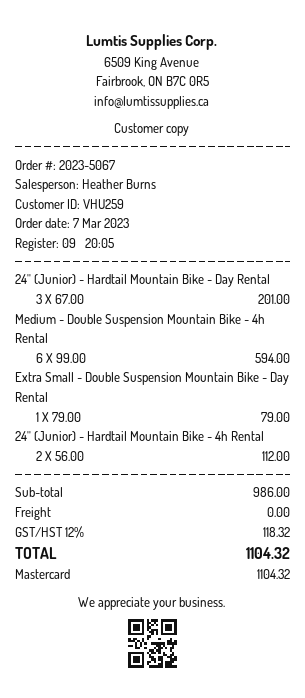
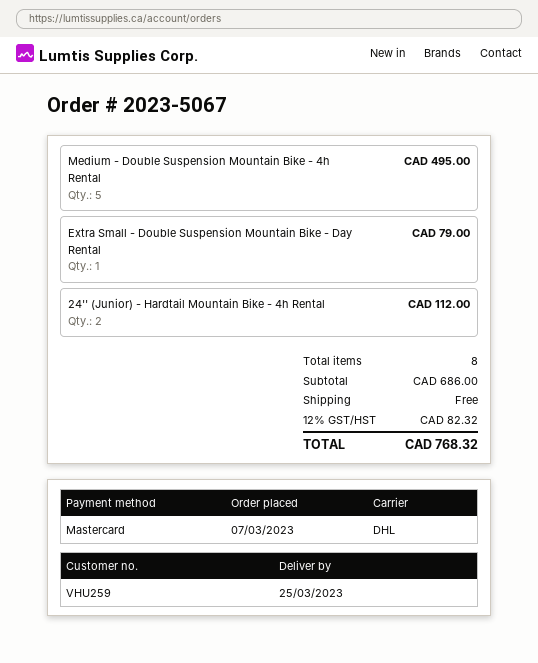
24'' (Junior) - Hardtail Mountain Bike - Day Rental: 3 for 201.00 -> none
Medium - Double Suspension Mountain Bike - 4h Rental: 6 for 594.00 -> 5 for 495.00
subtotal: 986.00 -> 686.00
tax: 12% = 118.32 -> 12% = 82.32
total: 1104.32 -> 768.32

